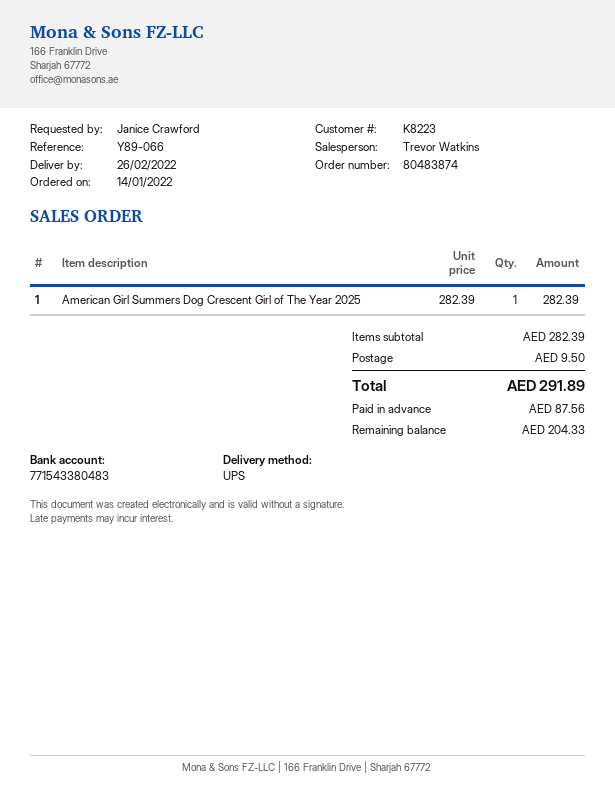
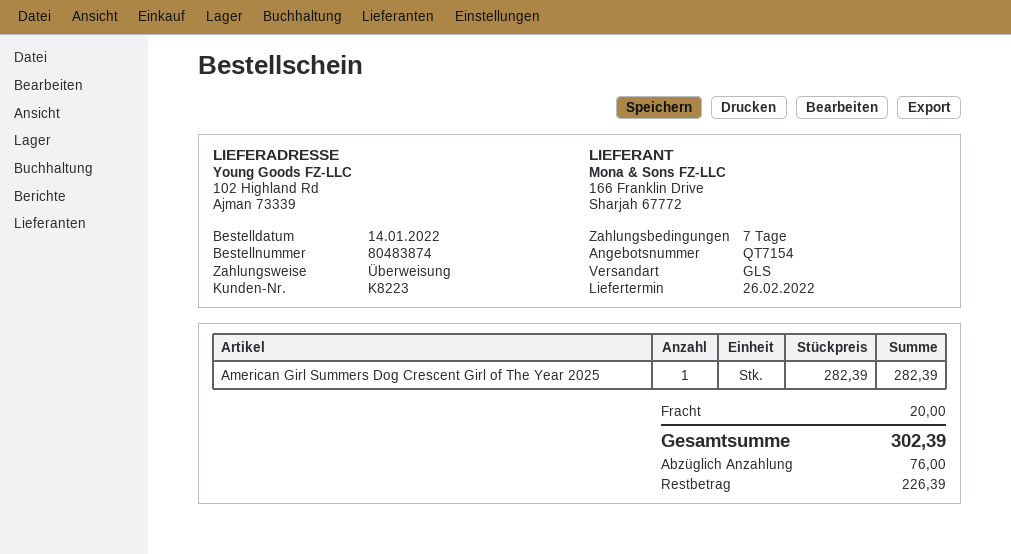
shipping method: UPS -> GLS
shipping: 9.50 -> 20.00
total: 291.89 -> 302.39
deposit: 87.56 -> 76.00
balance: 204.33 -> 226.39

